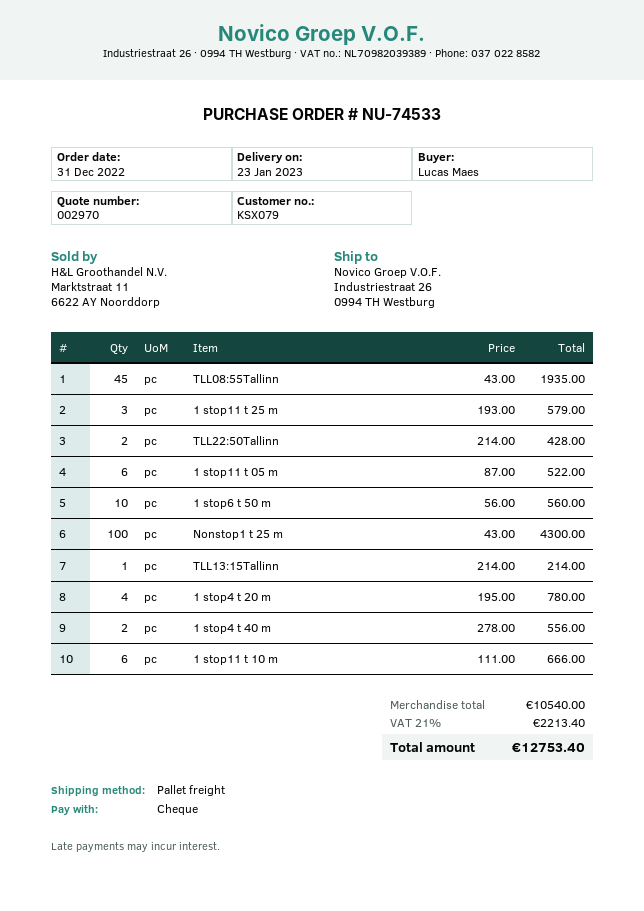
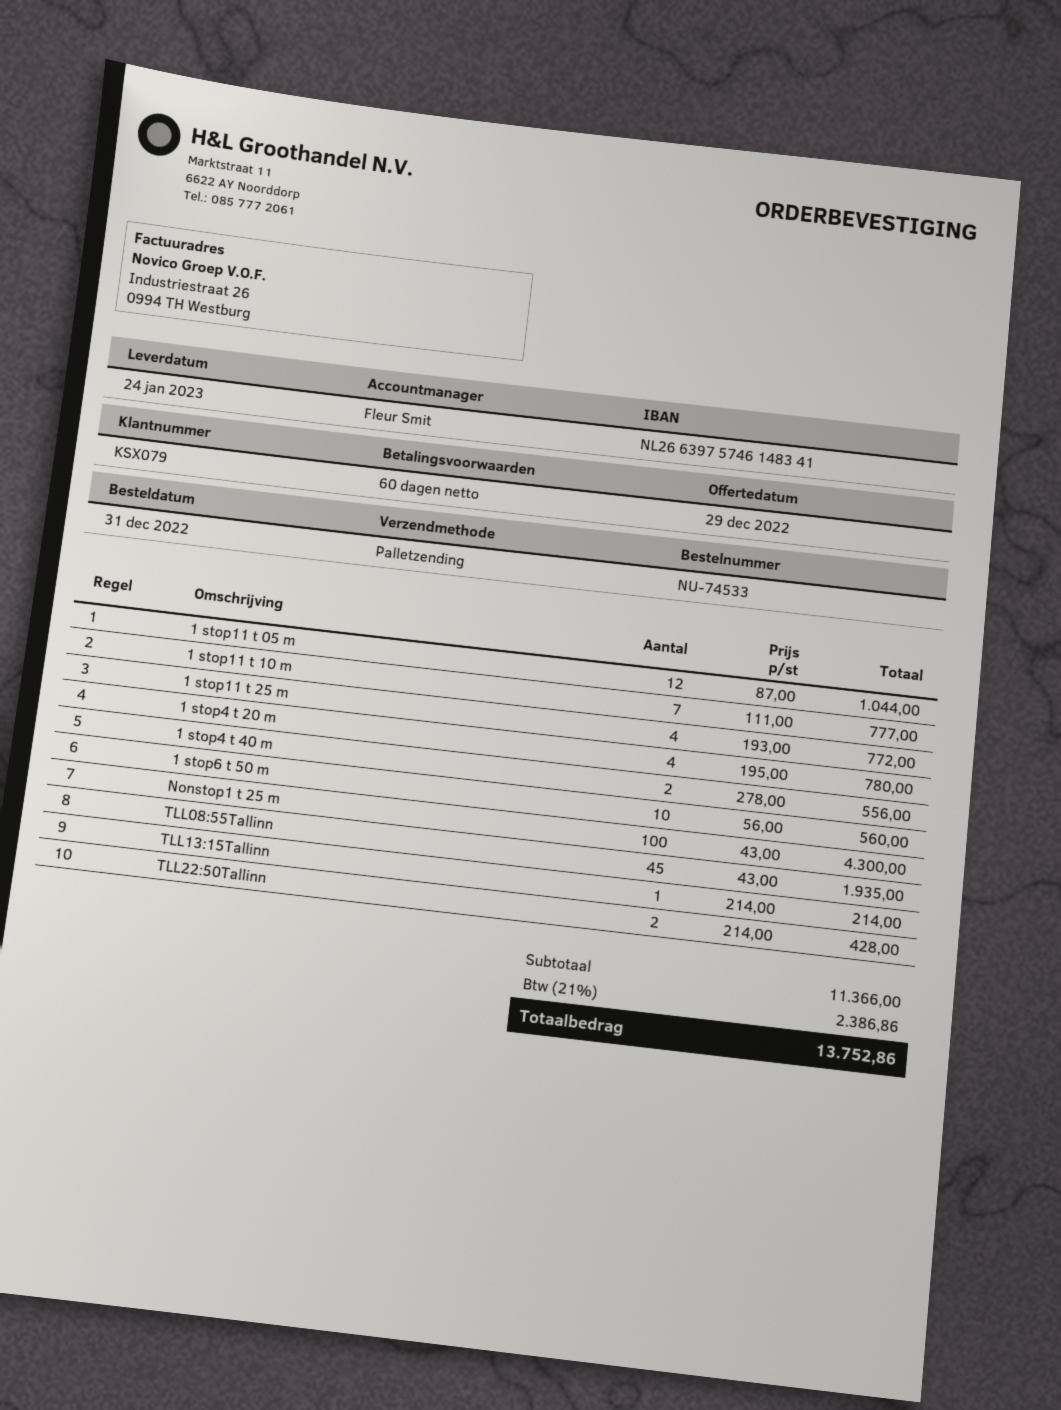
delivery date: 2023-01-23 -> 2023-01-24
1 stop11 t 25 m: 3 x 193.00 = 579.00 -> 4 x 193.00 = 772.00
1 stop11 t 05 m: 6 x 87.00 = 522.00 -> 12 x 87.00 = 1044.00
1 stop11 t 10 m: 6 x 111.00 = 666.00 -> 7 x 111.00 = 777.00
subtotal: 10540.00 -> 11366.00
tax: 21% = 2213.40 -> 21% = 2386.86
total: 12753.40 -> 13752.86

